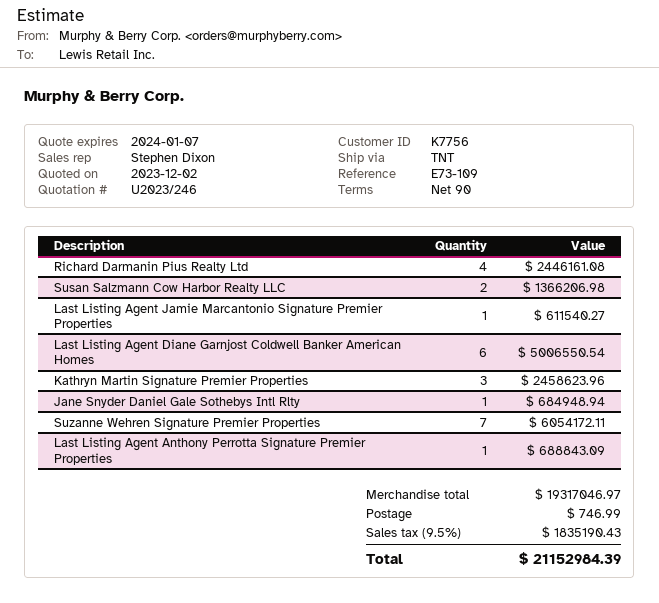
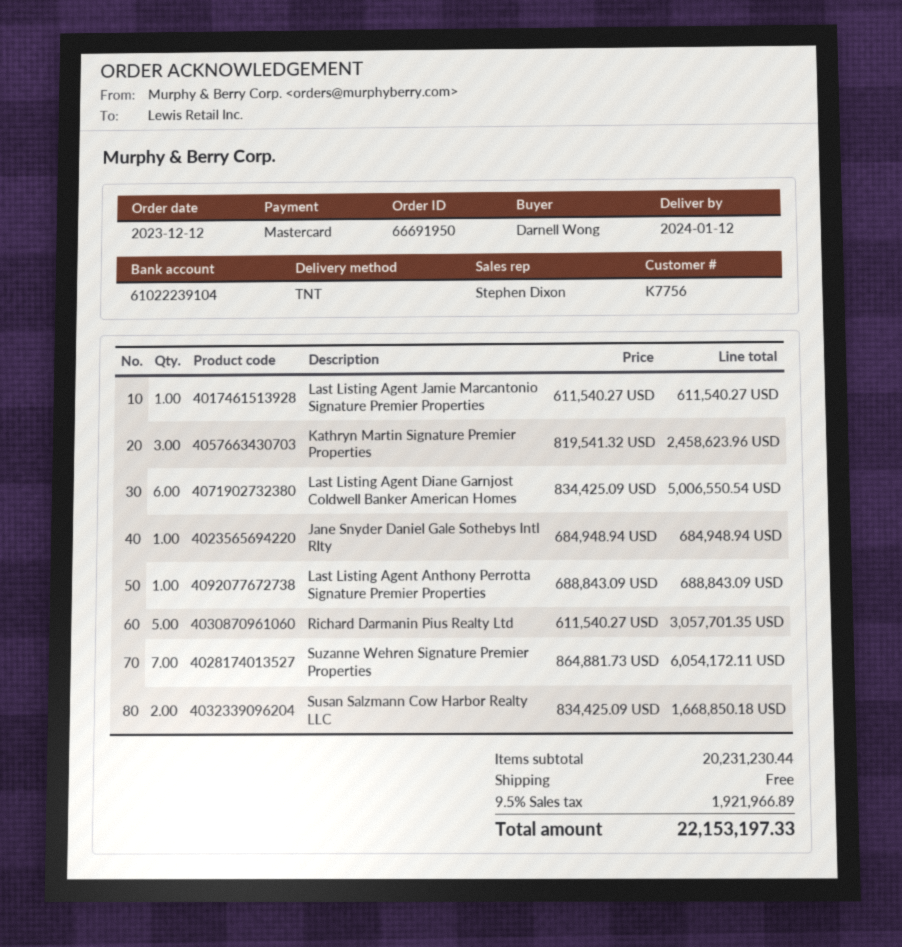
Richard Darmanin Pius Realty Ltd: 4 for 2446161.08 -> 5 for 3057701.35
Susan Salzmann Cow Harbor Realty LLC: 2 for 1366206.98 -> 2 for 1668850.18
subtotal: 19317046.97 -> 20231230.44
shipping: 746.99 -> 0.00
tax: 9.5% = 1835190.43 -> 9.5% = 1921966.89
total: 21152984.39 -> 22153197.33

